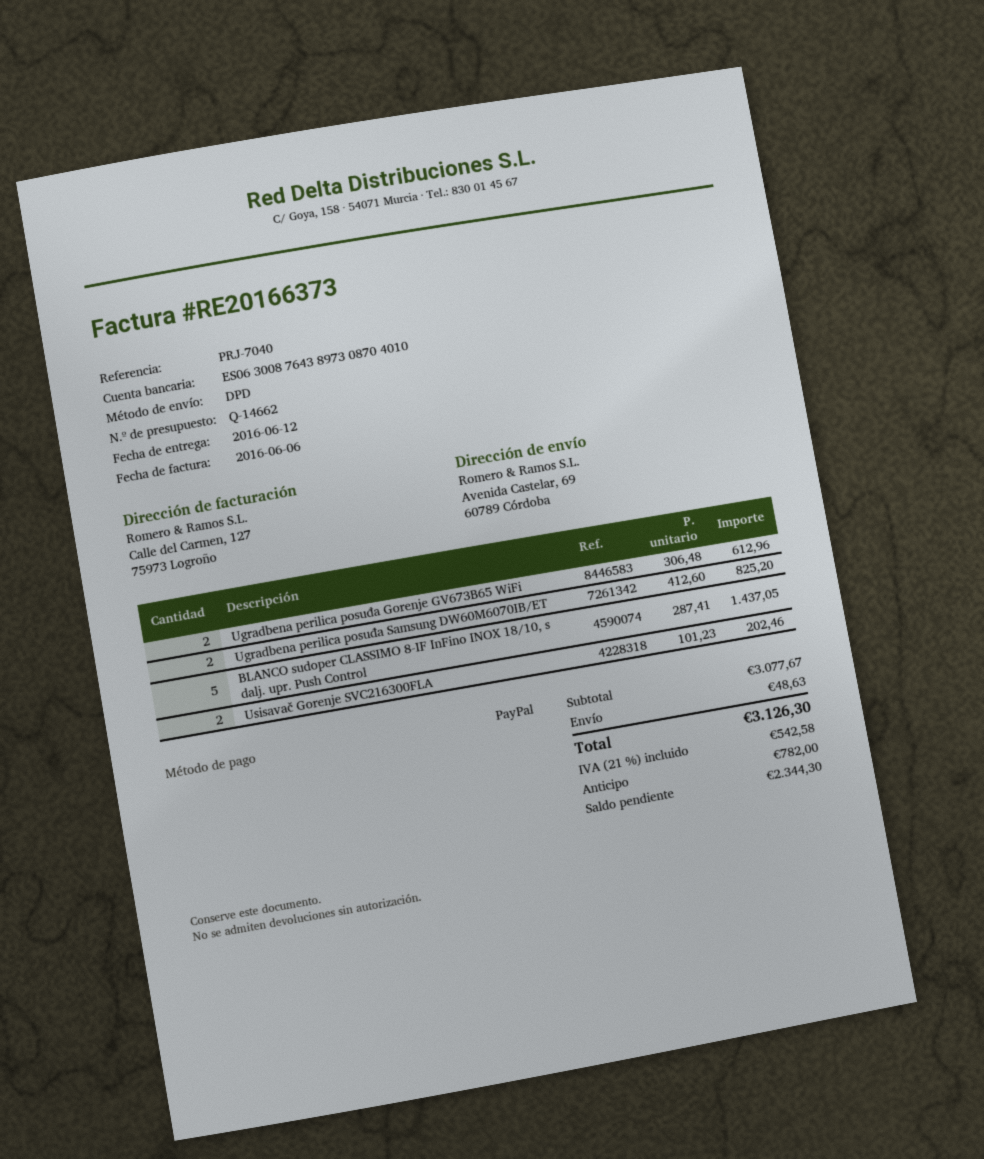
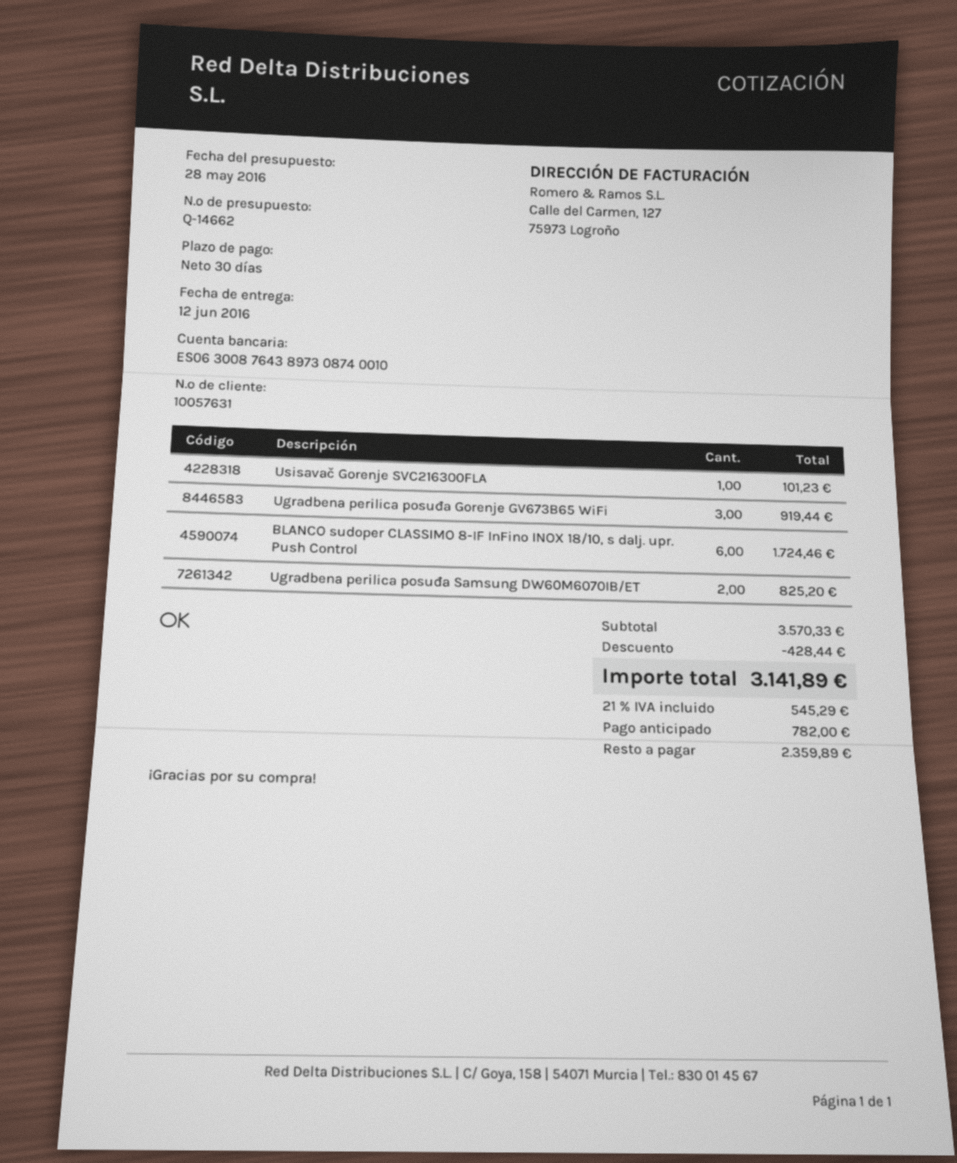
bank account: ES0630087643897308704010 -> ES0630087643897308740010
Ugradbena perilica posuđa Gorenje GV673B65 WiFi: 2 for 612.96 -> 3 for 919.44
BLANCO sudoper CLASSIMO 8-IF InFino INOX 18/10, s dalj. upr. Push Control: 5 for 1437.05 -> 6 for 1724.46
Usisavač Gorenje SVC216300FLA: 2 for 202.46 -> 1 for 101.23
subtotal: 3077.67 -> 3570.33
discount: none -> 428.44
shipping: 48.63 -> none
tax: 21% = 542.58 -> 21% = 545.29
total: 3126.30 -> 3141.89
balance: 2344.30 -> 2359.89

